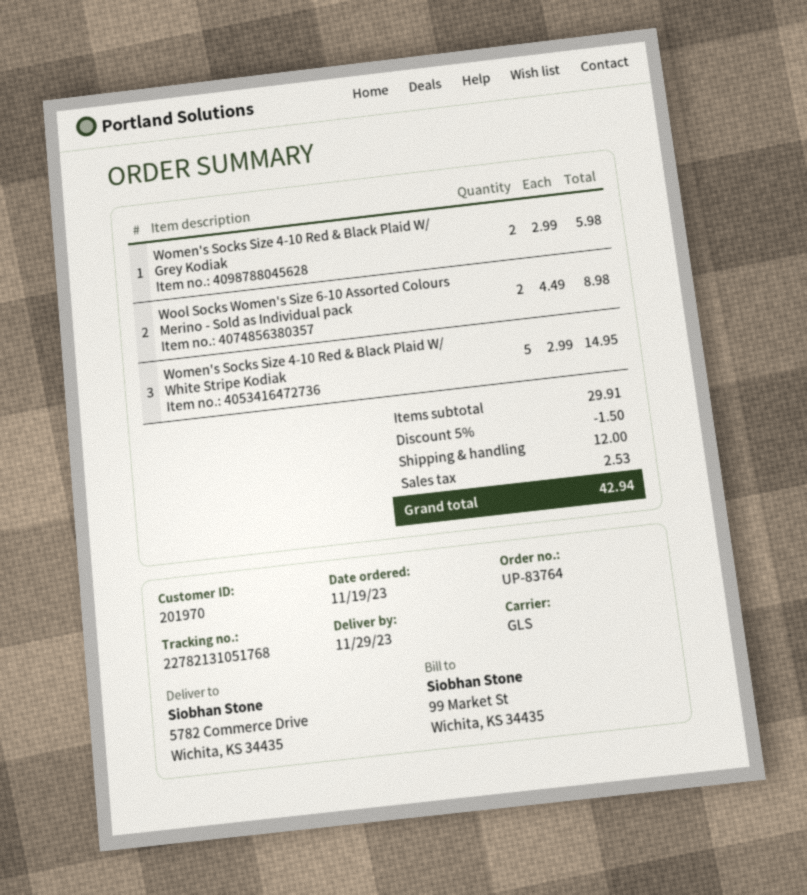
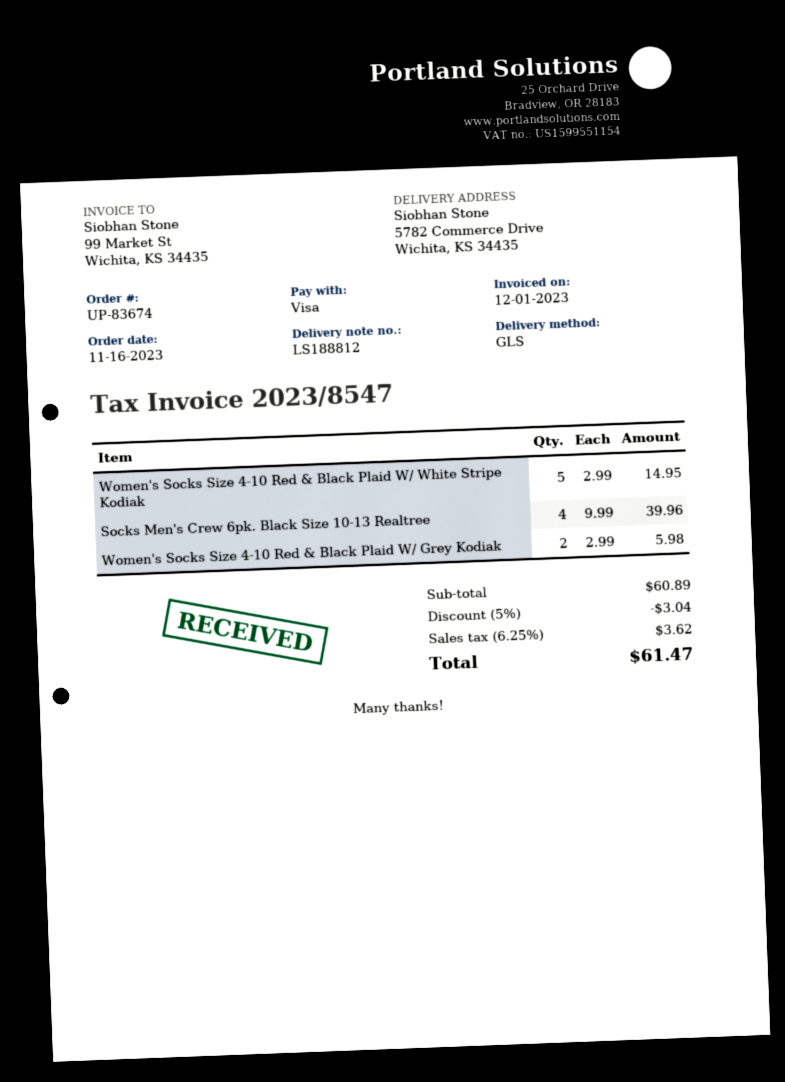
order number: UP-83764 -> UP-83674
order date: 2023-11-19 -> 2023-11-16
Wool Socks Women's Size 6-10 Assorted Colours Merino - Sold as Individual pack: 2 x 4.49 = 8.98 -> none
Socks Men's Crew 6pk. Black Size 10-13 Realtree: none -> 4 x 9.99 = 39.96
subtotal: 29.91 -> 60.89
discount: 5% = 1.50 -> 5% = 3.04
shipping: 12.00 -> none
tax: 2.53 -> 3.62
total: 42.94 -> 61.47

